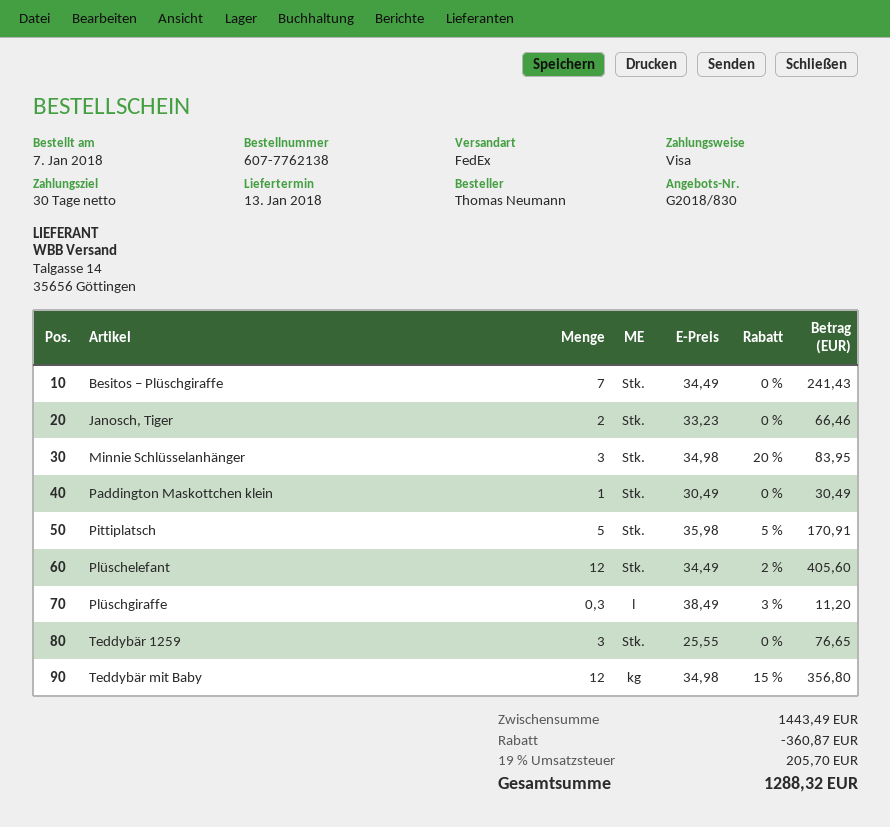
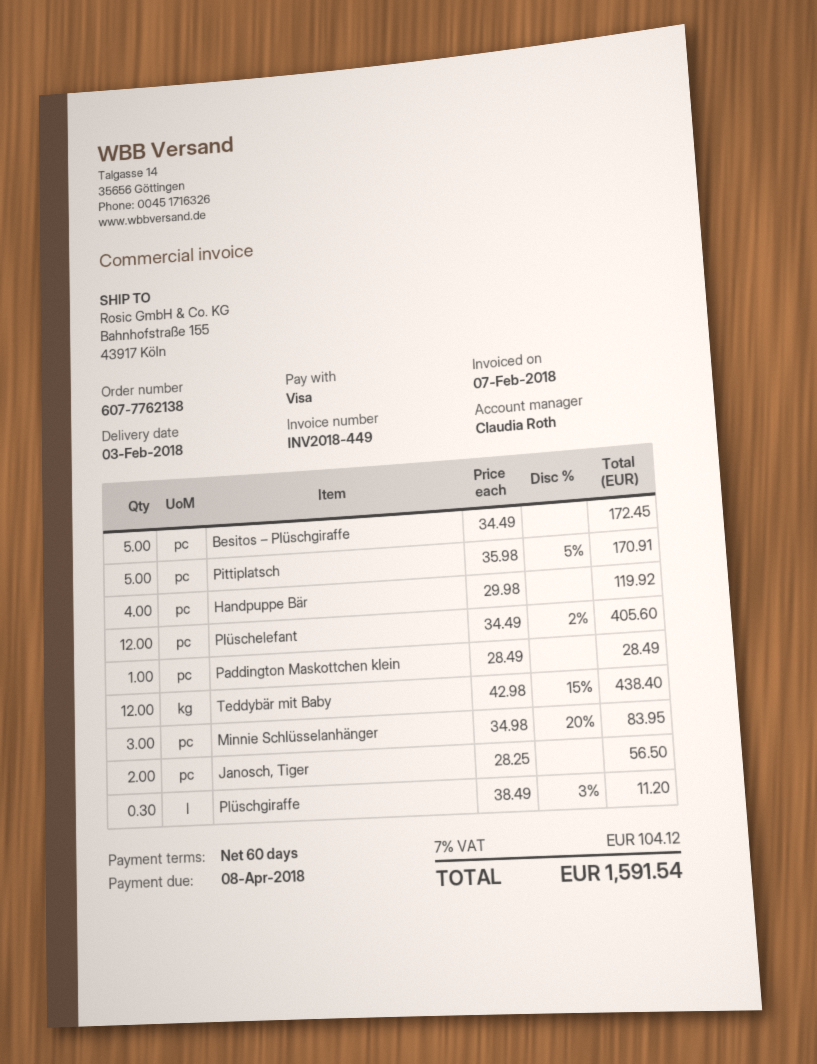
delivery date: 2018-01-13 -> 2018-02-03
payment terms: 30 days -> 60 days
Besitos – Plüschgiraffe: 7 x 34.49 = 241.43 -> 5 x 34.49 = 172.45
Janosch, Tiger: 2 x 33.23 = 66.46 -> 2 x 28.25 = 56.50
Paddington Maskottchen klein: 1 x 30.49 = 30.49 -> 1 x 28.49 = 28.49
Teddybär 1259: 3 x 25.55 = 76.65 -> none
Teddybär mit Baby: 12 x 34.98 - 15% = 356.80 -> 12 x 42.98 - 15% = 438.40
Handpuppe Bär: none -> 4 x 29.98 = 119.92
discount: 360.87 -> none
tax: 19% = 205.70 -> 7% = 104.12
total: 1288.32 -> 1591.54

